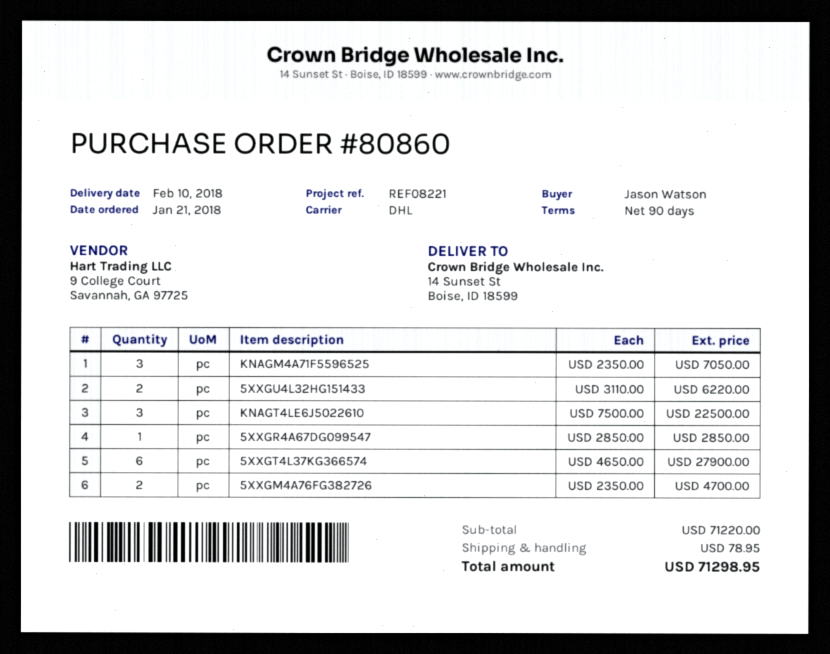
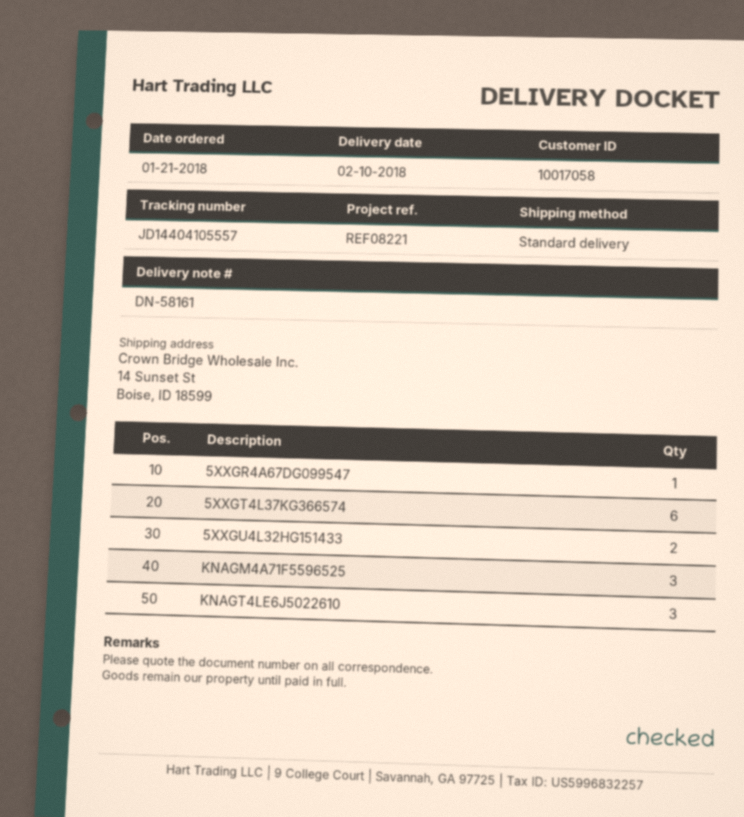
shipping method: DHL -> standard
5XXGM4A76FG382726: 2 -> none

